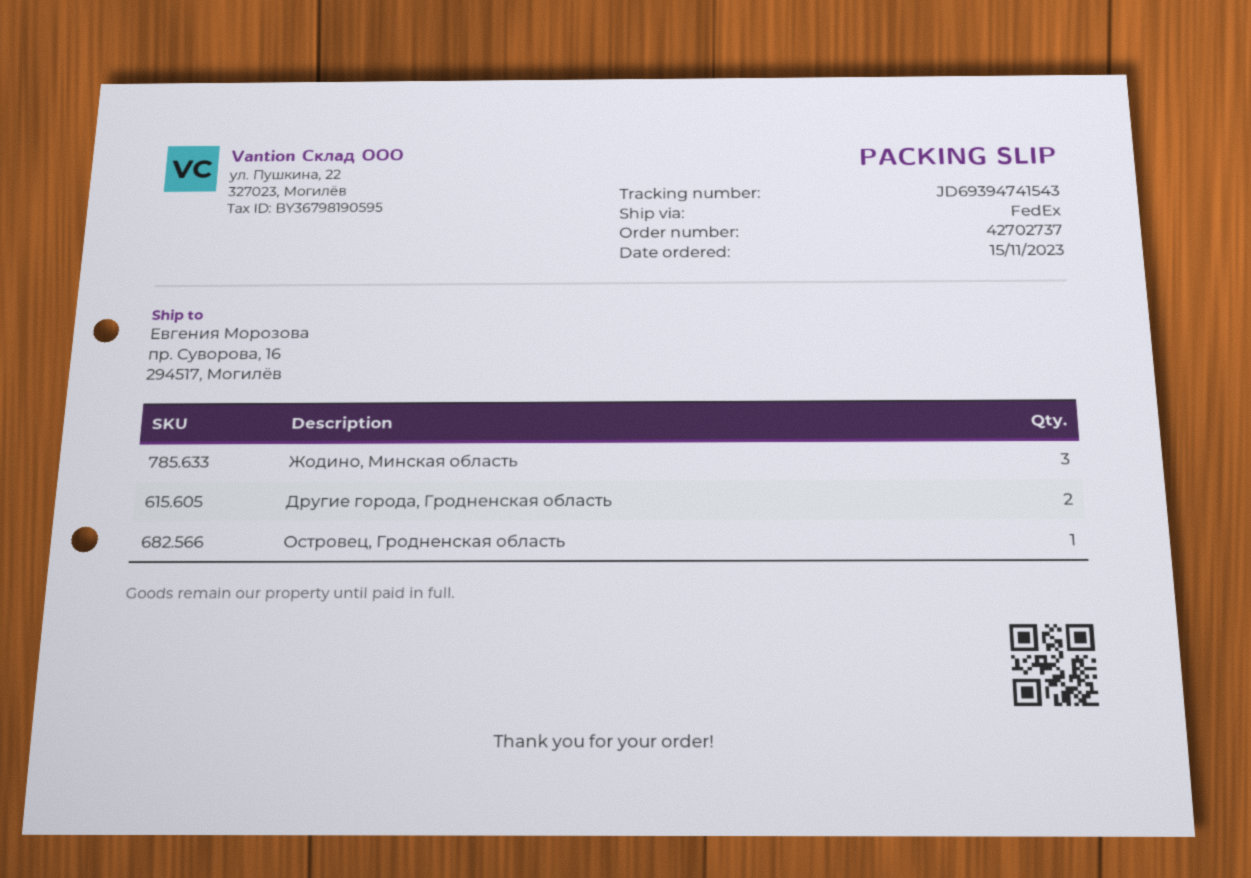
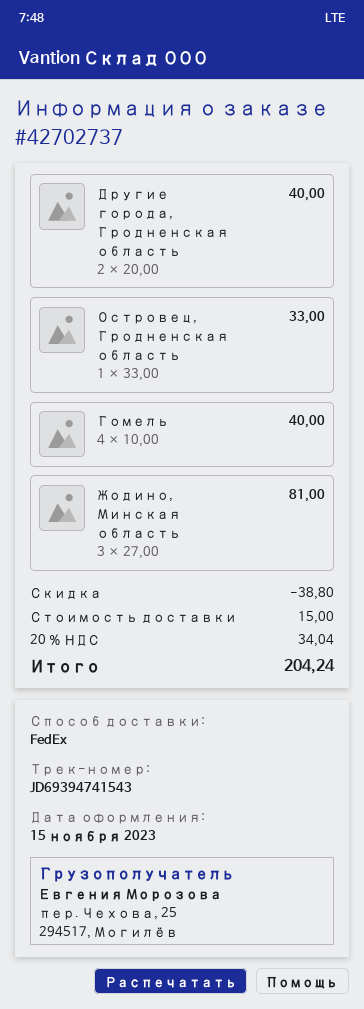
ship to: пр. Суворова, 16, 294517, Могилёв -> пер. Чехова, 25, 294517, Могилёв
Гомель: none -> 4

